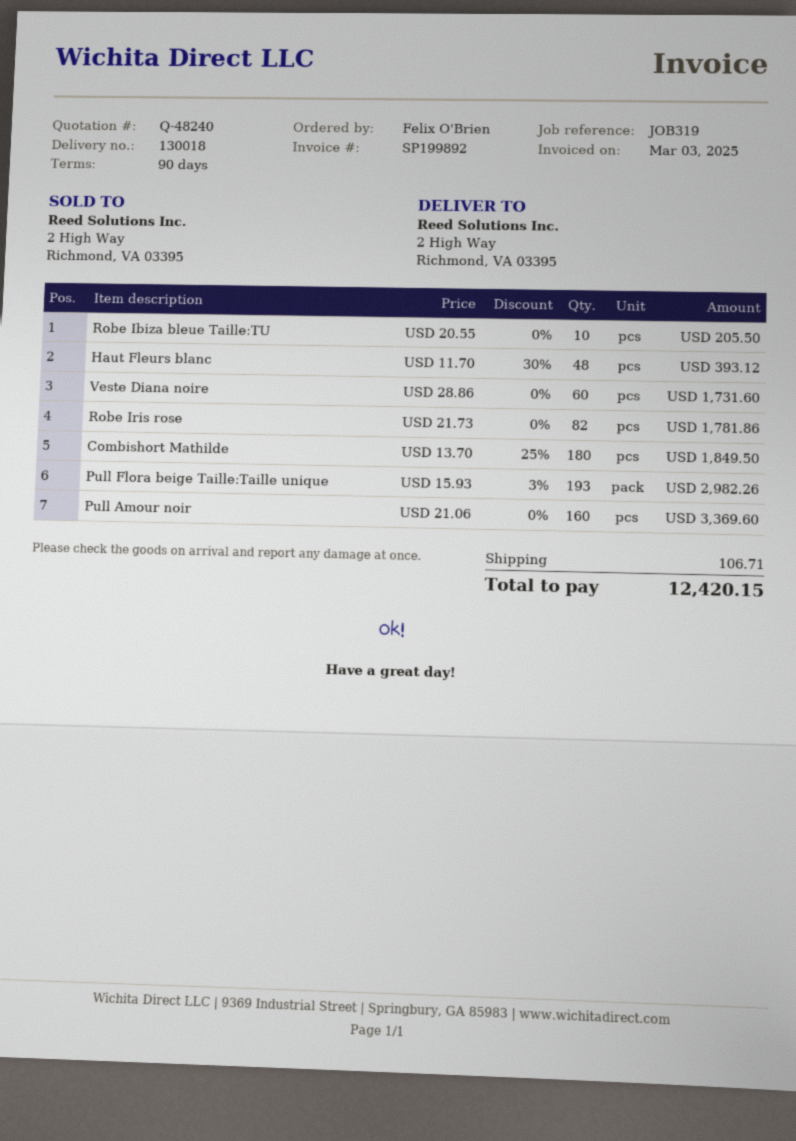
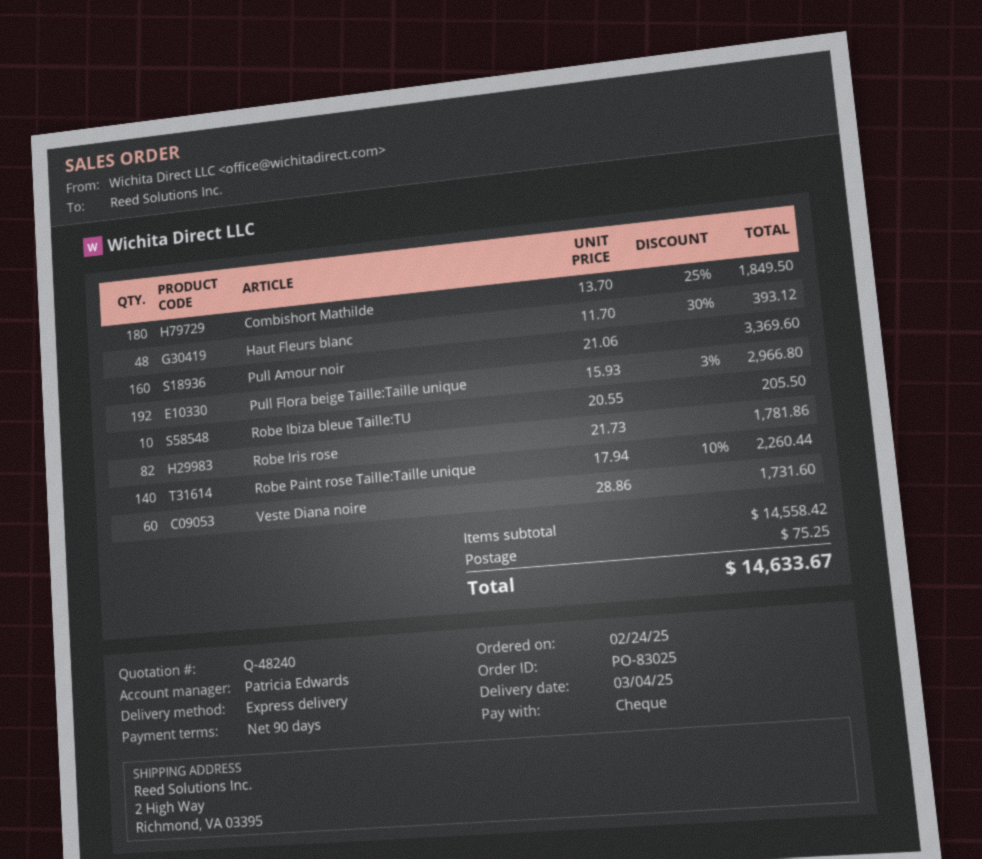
Pull Flora beige Taille:Taille unique: 193 x 15.93 - 3% = 2982.26 -> 192 x 15.93 - 3% = 2966.80
Robe Paint rose Taille:Taille unique: none -> 140 x 17.94 - 10% = 2260.44
shipping: 106.71 -> 75.25
total: 12420.15 -> 14633.67

